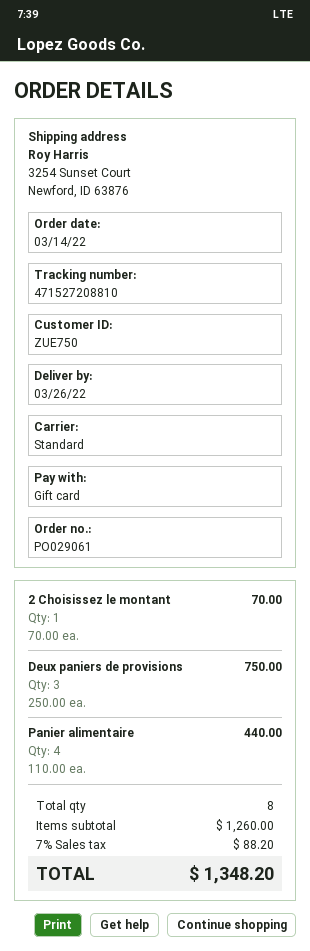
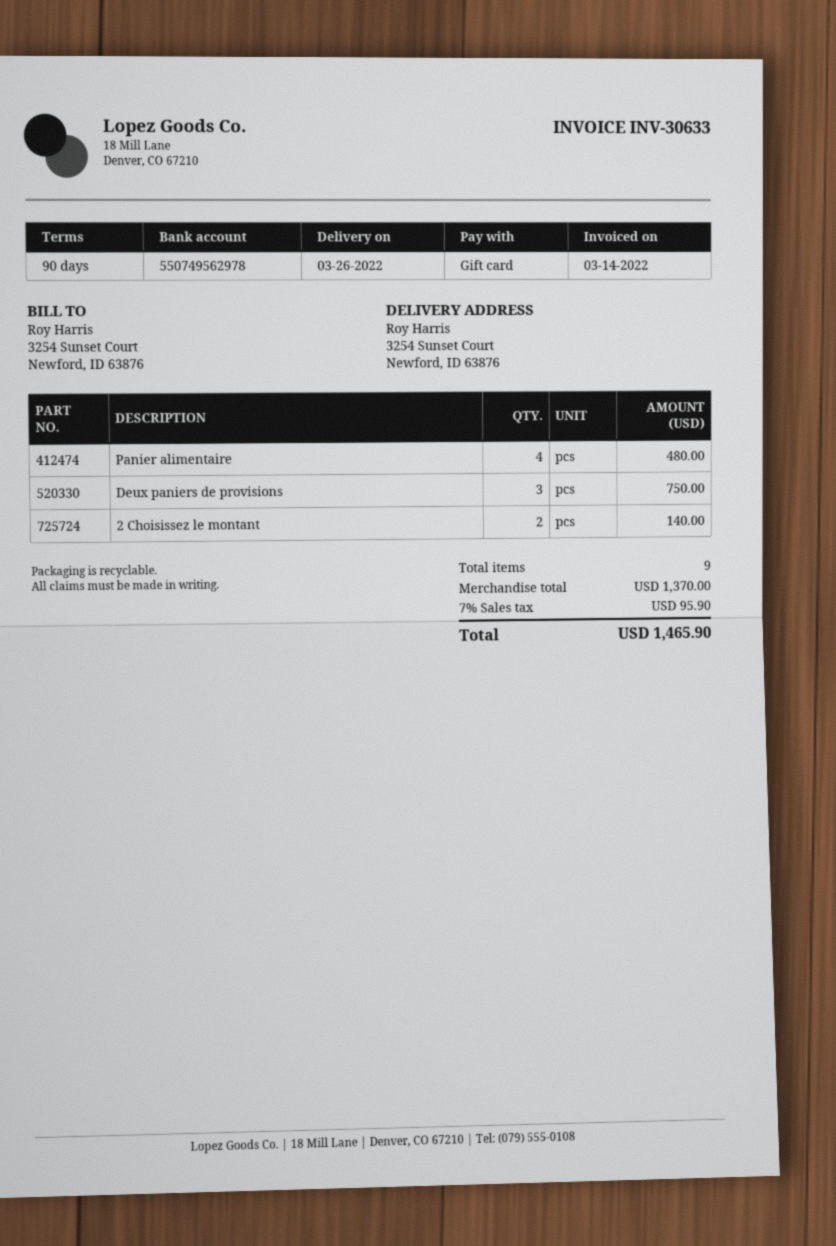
2 Choisissez le montant: 1 for 70.00 -> 2 for 140.00
Panier alimentaire: 4 for 440.00 -> 4 for 480.00
total quantity: 8 -> 9
subtotal: 1260.00 -> 1370.00
tax: 7% = 88.20 -> 7% = 95.90
total: 1348.20 -> 1465.90

